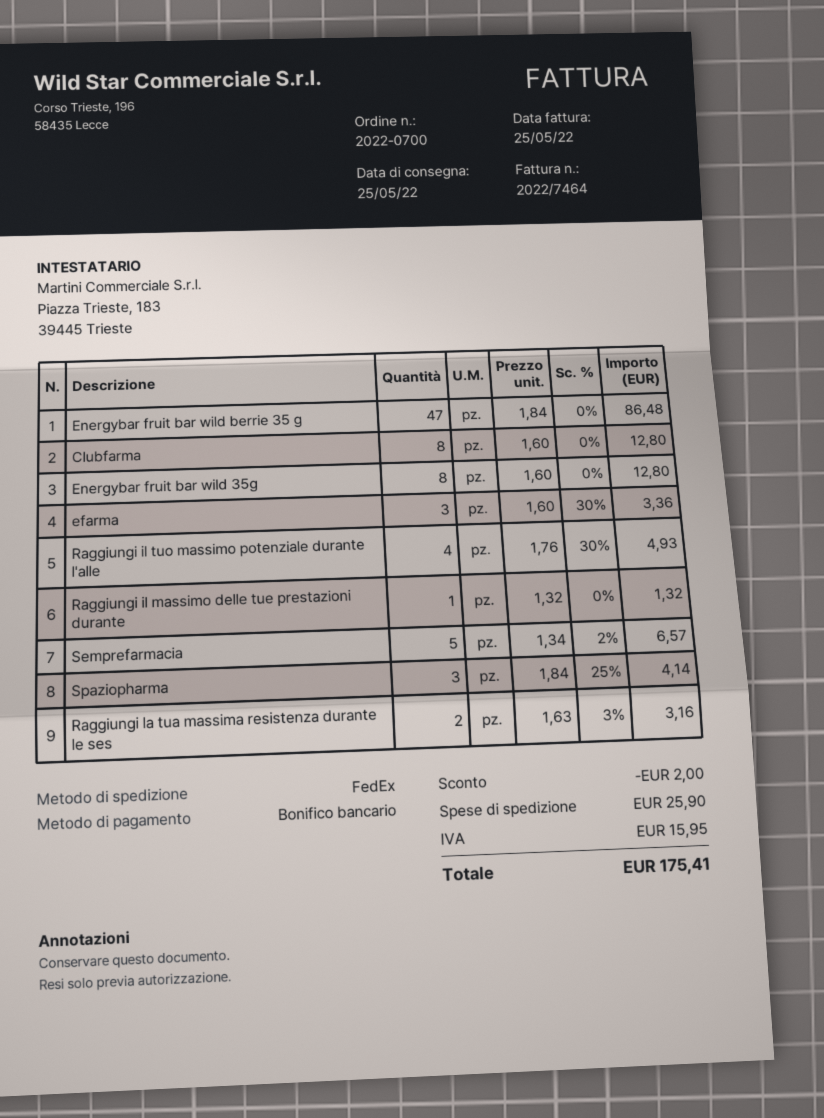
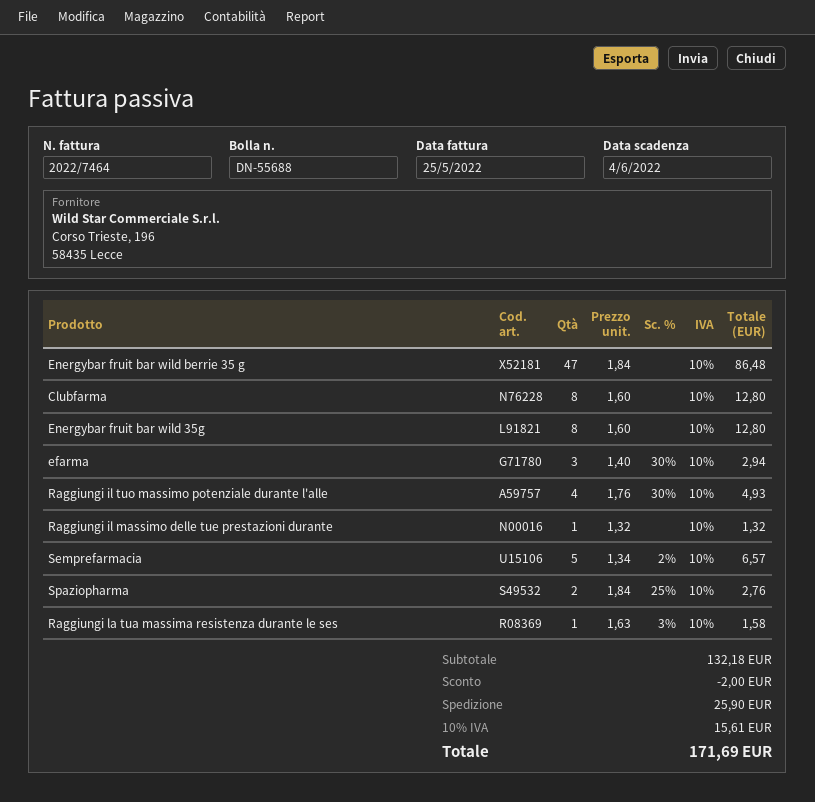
efarma: 3 x 1.60 - 30% = 3.36 -> 3 x 1.40 - 30% = 2.94
Spaziopharma: 3 x 1.84 - 25% = 4.14 -> 2 x 1.84 - 25% = 2.76
Raggiungi la tua massima resistenza durante le ses: 2 x 1.63 - 3% = 3.16 -> 1 x 1.63 - 3% = 1.58
tax: 15.95 -> 15.61
total: 175.41 -> 171.69

